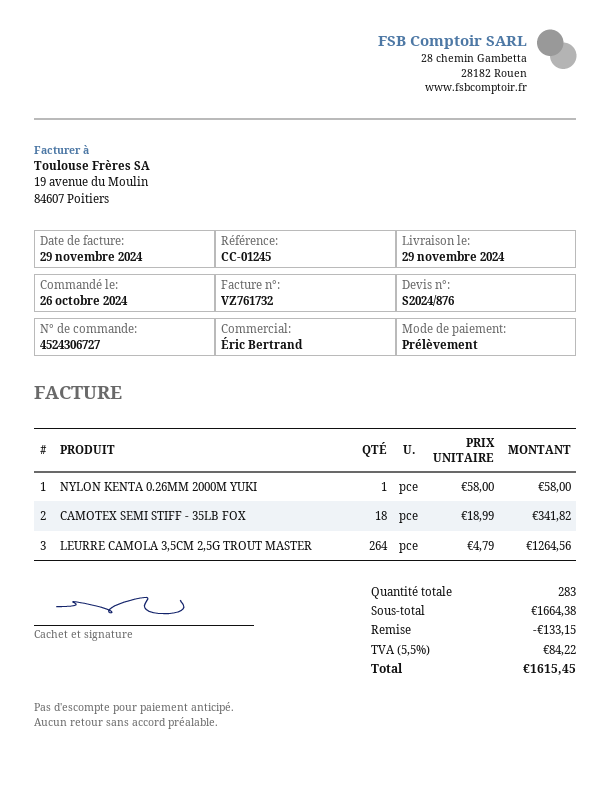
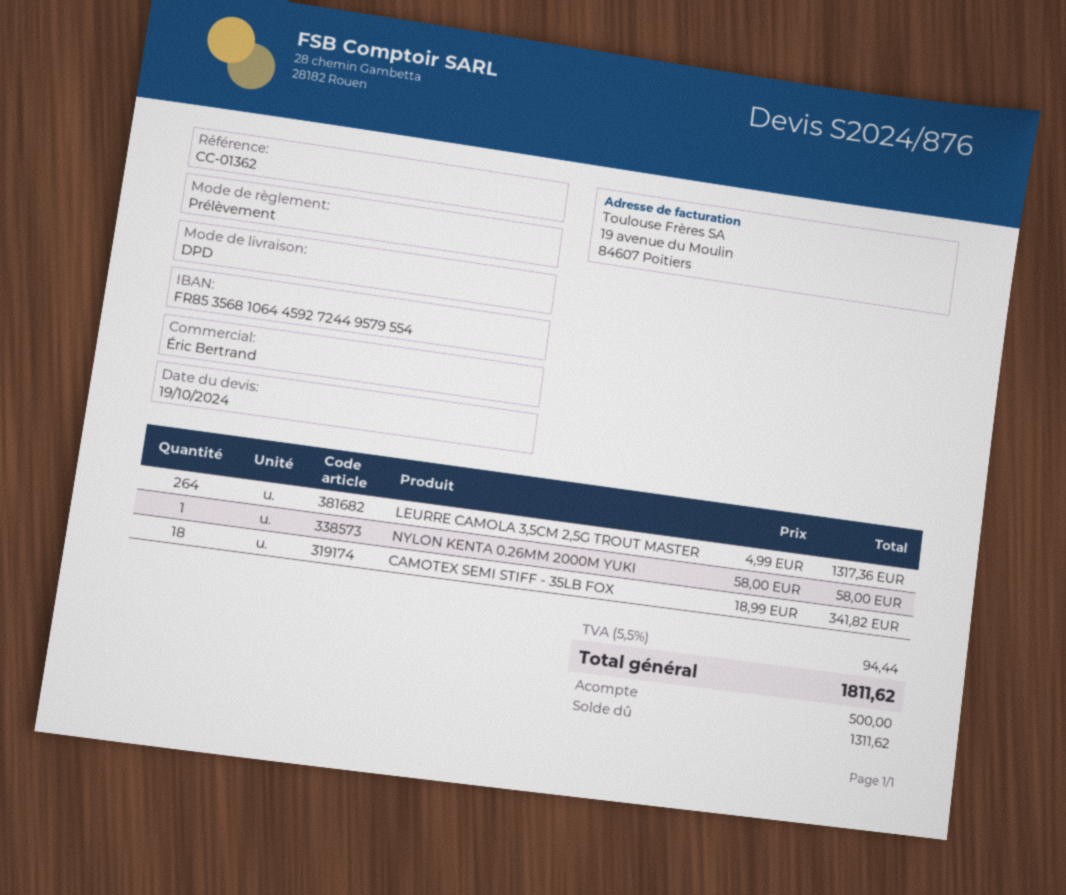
reference: CC-01245 -> CC-01362
LEURRE CAMOLA 3,5CM 2,5G TROUT MASTER: 264 x 4.79 = 1264.56 -> 264 x 4.99 = 1317.36
discount: 133.15 -> none
tax: 5.5% = 84.22 -> 5.5% = 94.44
total: 1615.45 -> 1811.62

